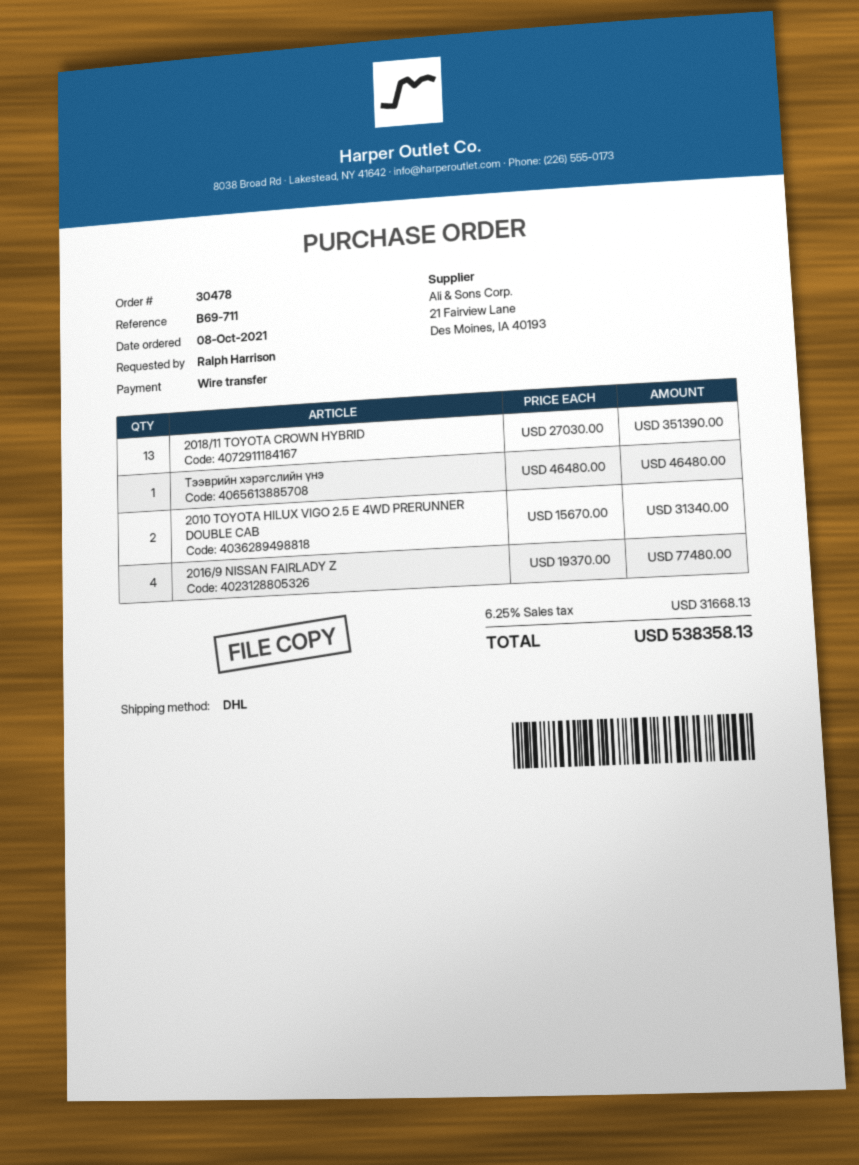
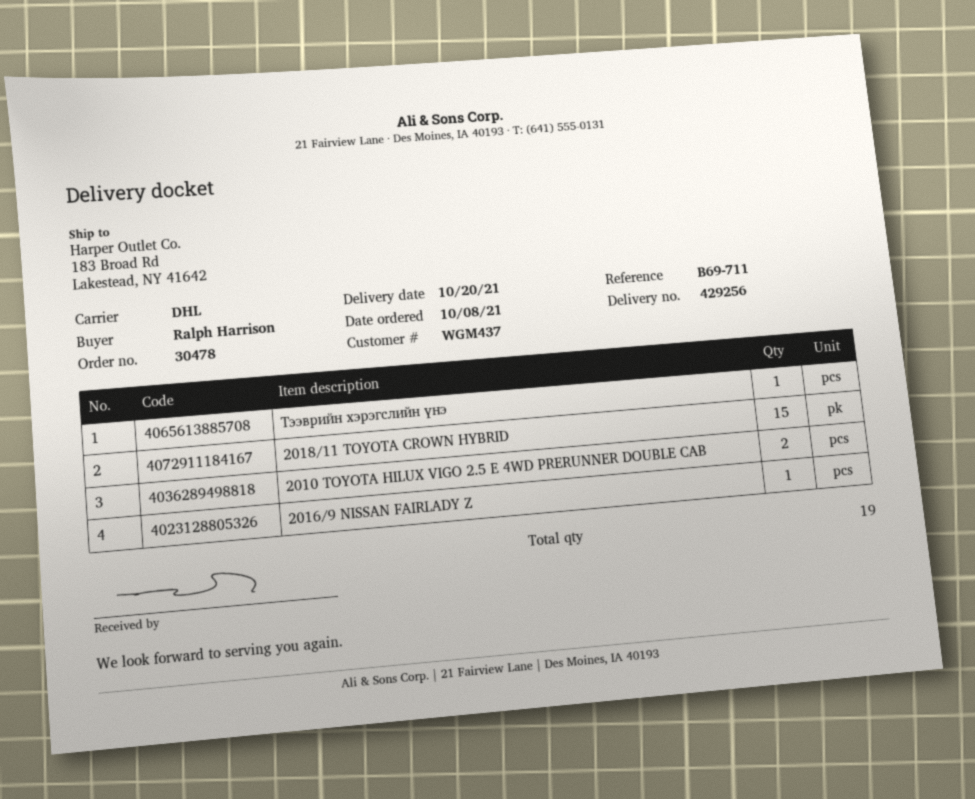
2018/11 TOYOTA CROWN HYBRID: 13 -> 15
2016/9 NISSAN FAIRLADY Z: 4 -> 1

